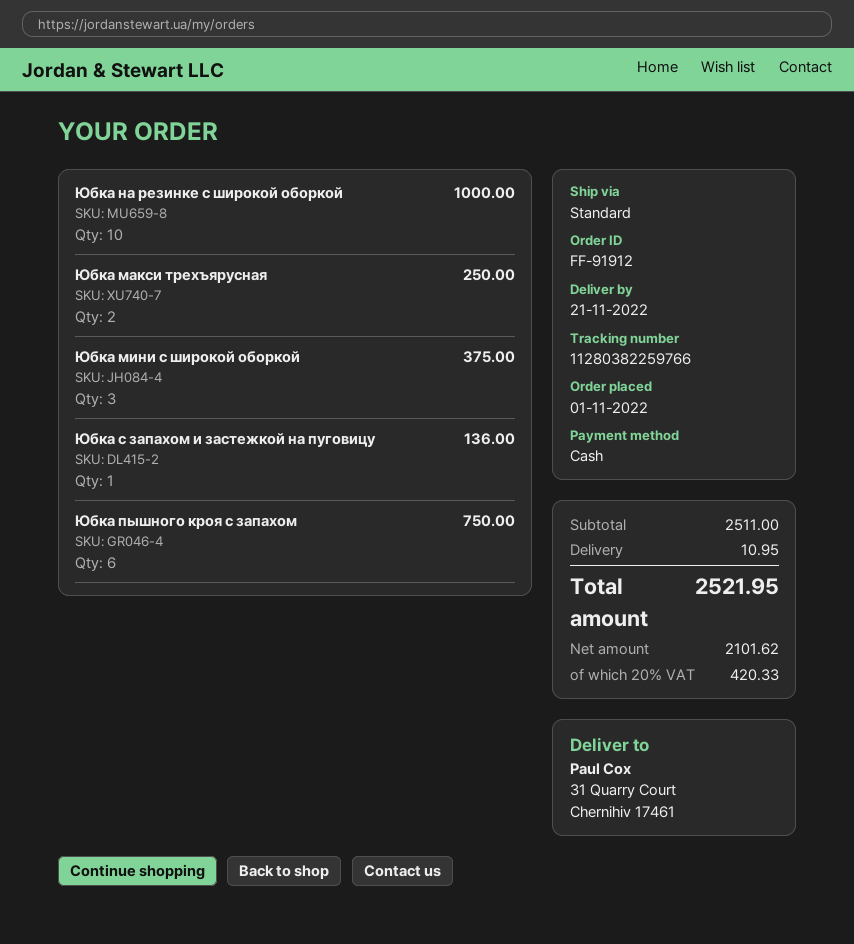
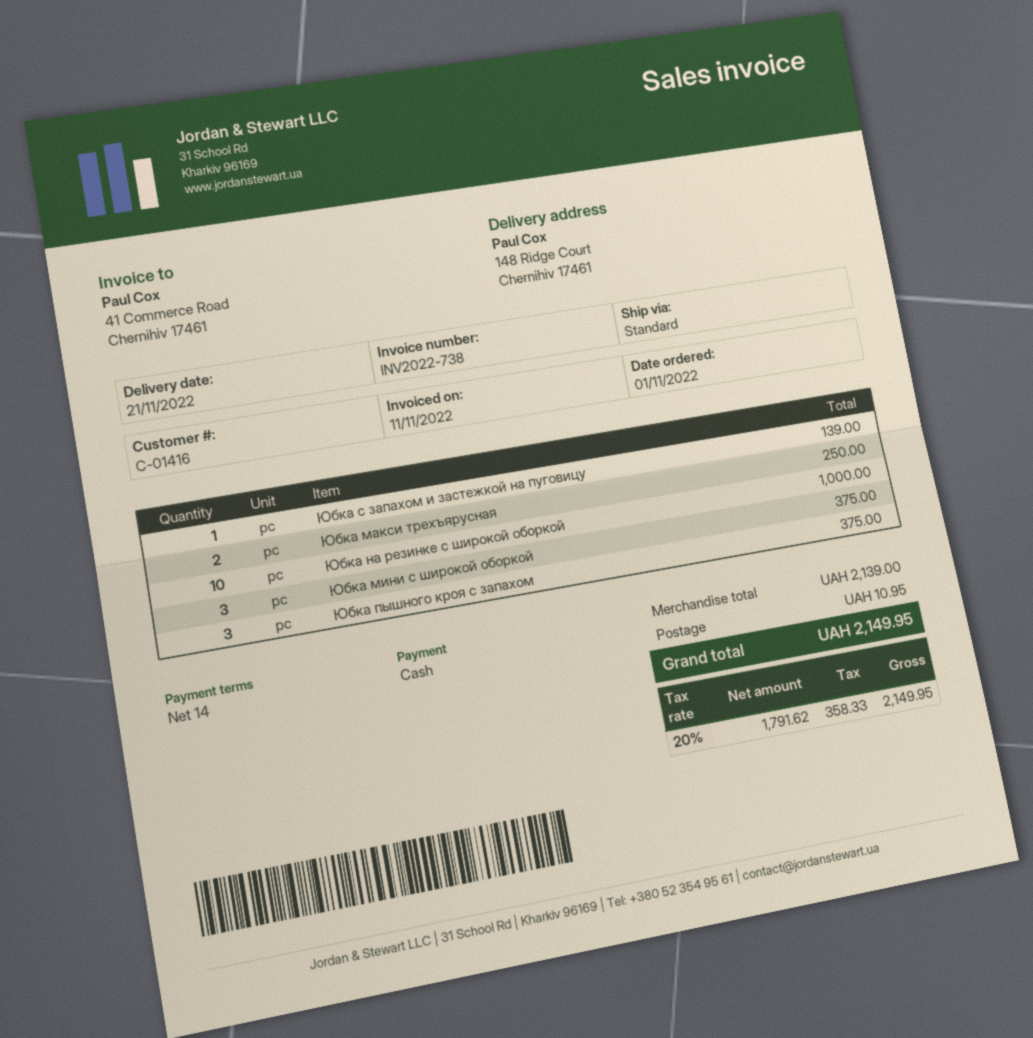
ship to: 31 Quarry Court, Chernihiv 17461 -> 148 Ridge Court, Chernihiv 17461
Юбка с запахом и застежкой на пуговицу: 1 for 136.00 -> 1 for 139.00
Юбка пышного кроя с запахом: 6 for 750.00 -> 3 for 375.00
subtotal: 2511.00 -> 2139.00
net: 2101.62 -> 1791.62
tax: 20% = 420.33 -> 20% = 358.33
total: 2521.95 -> 2149.95

